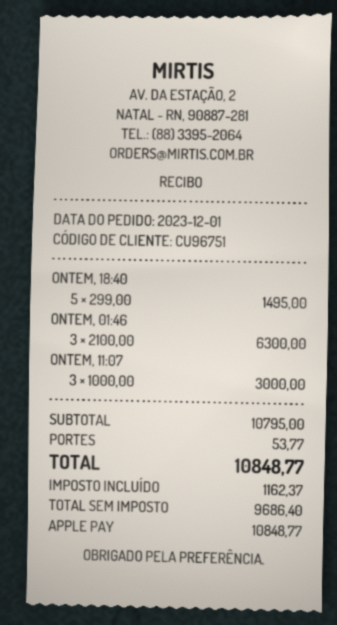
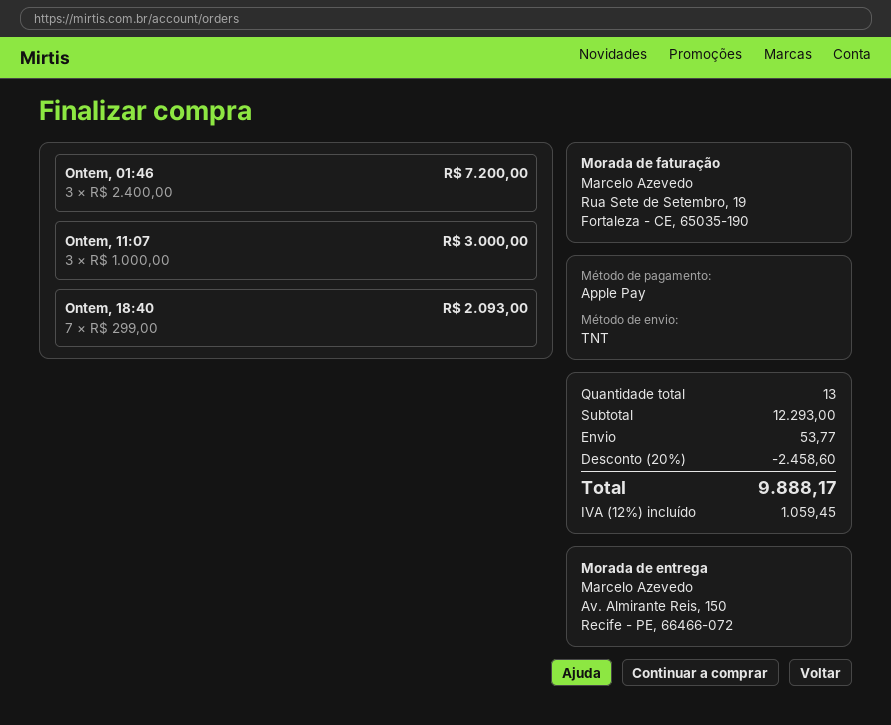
ONTEM, 18:40: 5 x 299.00 = 1495.00 -> 7 x 299.00 = 2093.00
ONTEM, 01:46: 3 x 2100.00 = 6300.00 -> 3 x 2400.00 = 7200.00
subtotal: 10795.00 -> 12293.00
discount: none -> 20% = 2458.60
tax: 1162.37 -> 1059.45
total: 10848.77 -> 9888.17

